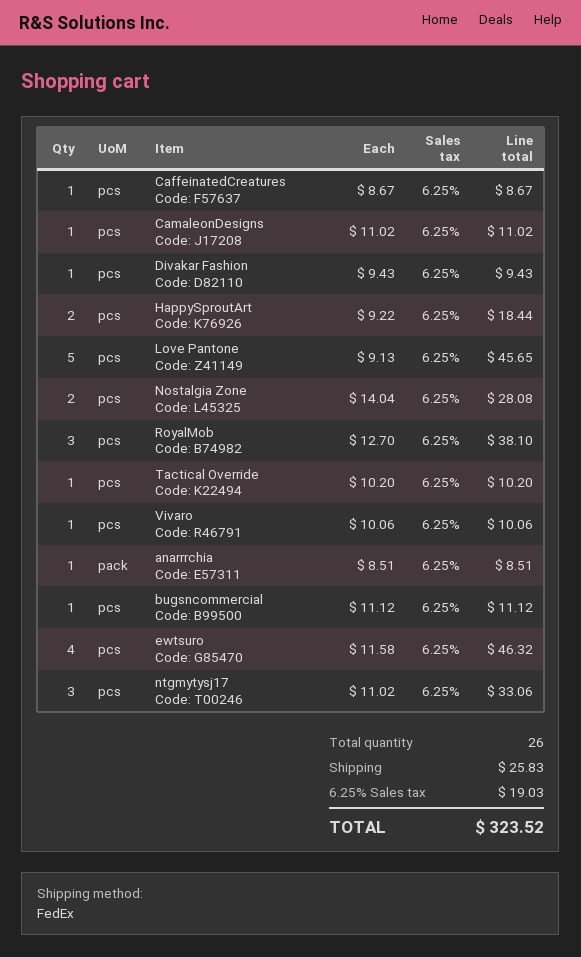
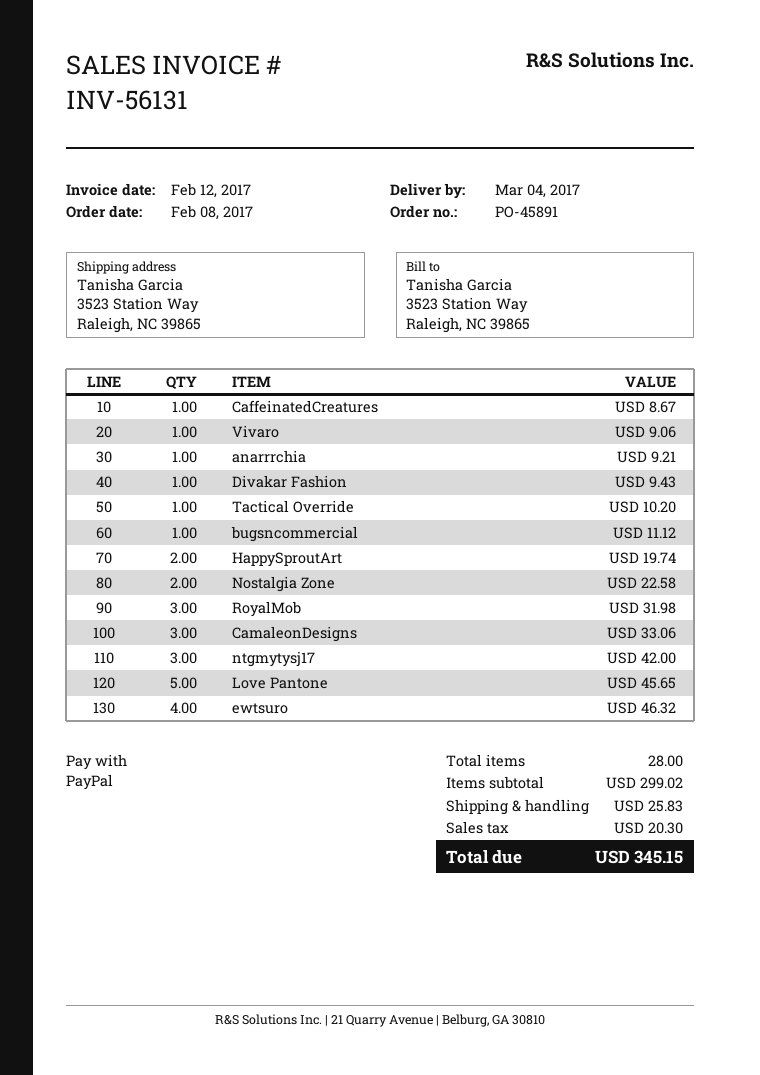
CamaleonDesigns: 1 for 11.02 -> 3 for 33.06
HappySproutArt: 2 for 18.44 -> 2 for 19.74
Nostalgia Zone: 2 for 28.08 -> 2 for 22.58
RoyalMob: 3 for 38.10 -> 3 for 31.98
Vivaro: 1 for 10.06 -> 1 for 9.06
anarrrchia: 1 for 8.51 -> 1 for 9.21
ntgmytysj17: 3 for 33.06 -> 3 for 42.00
total quantity: 26 -> 28
tax: 19.03 -> 20.30
total: 323.52 -> 345.15

